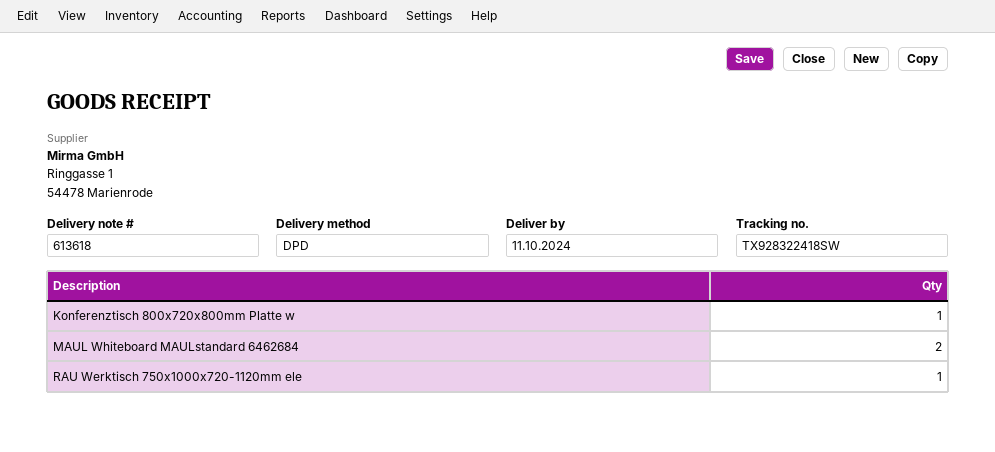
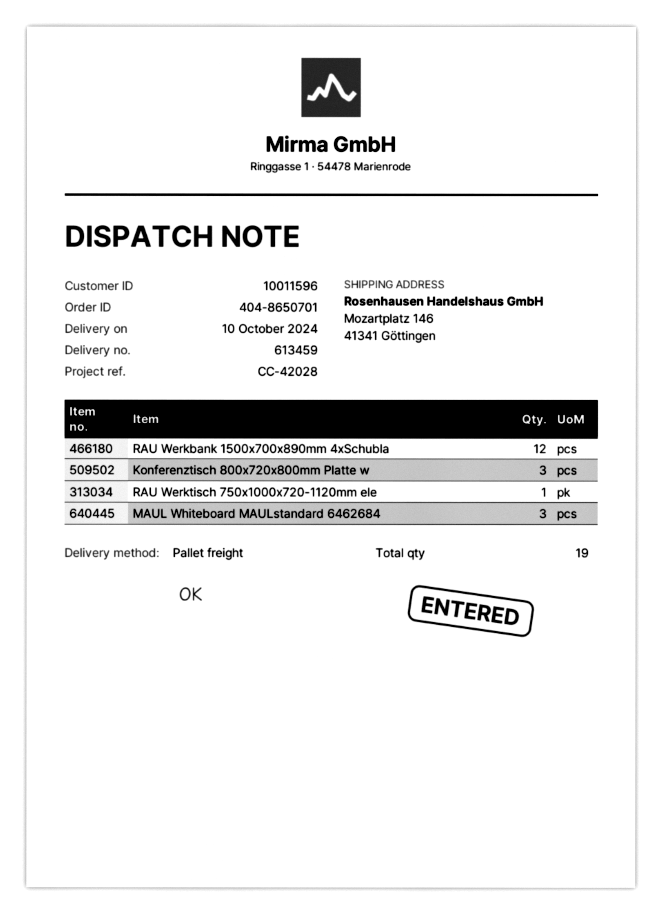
delivery note number: 613618 -> 613459
delivery date: 2024-10-11 -> 2024-10-10
shipping method: DPD -> pallet freight
Konferenztisch 800x720x800mm Platte w: 1 -> 3
MAUL Whiteboard MAULstandard 6462684: 2 -> 3
RAU Werkbank 1500x700x890mm 4xSchubla: none -> 12

